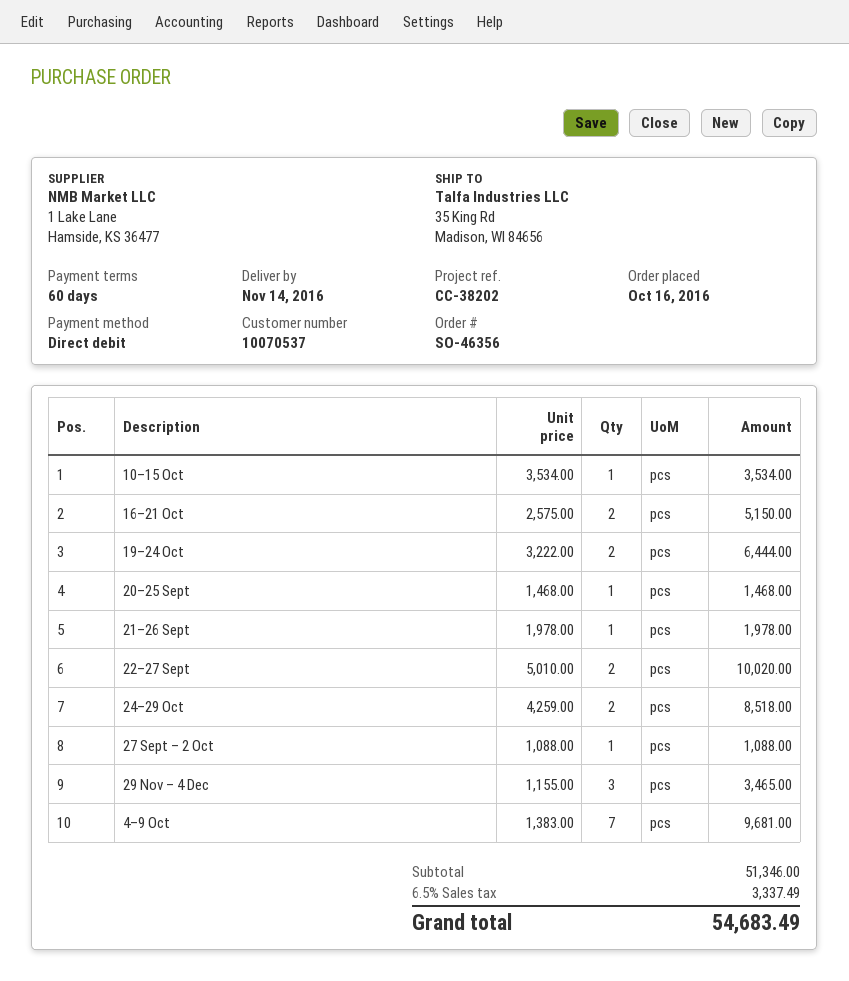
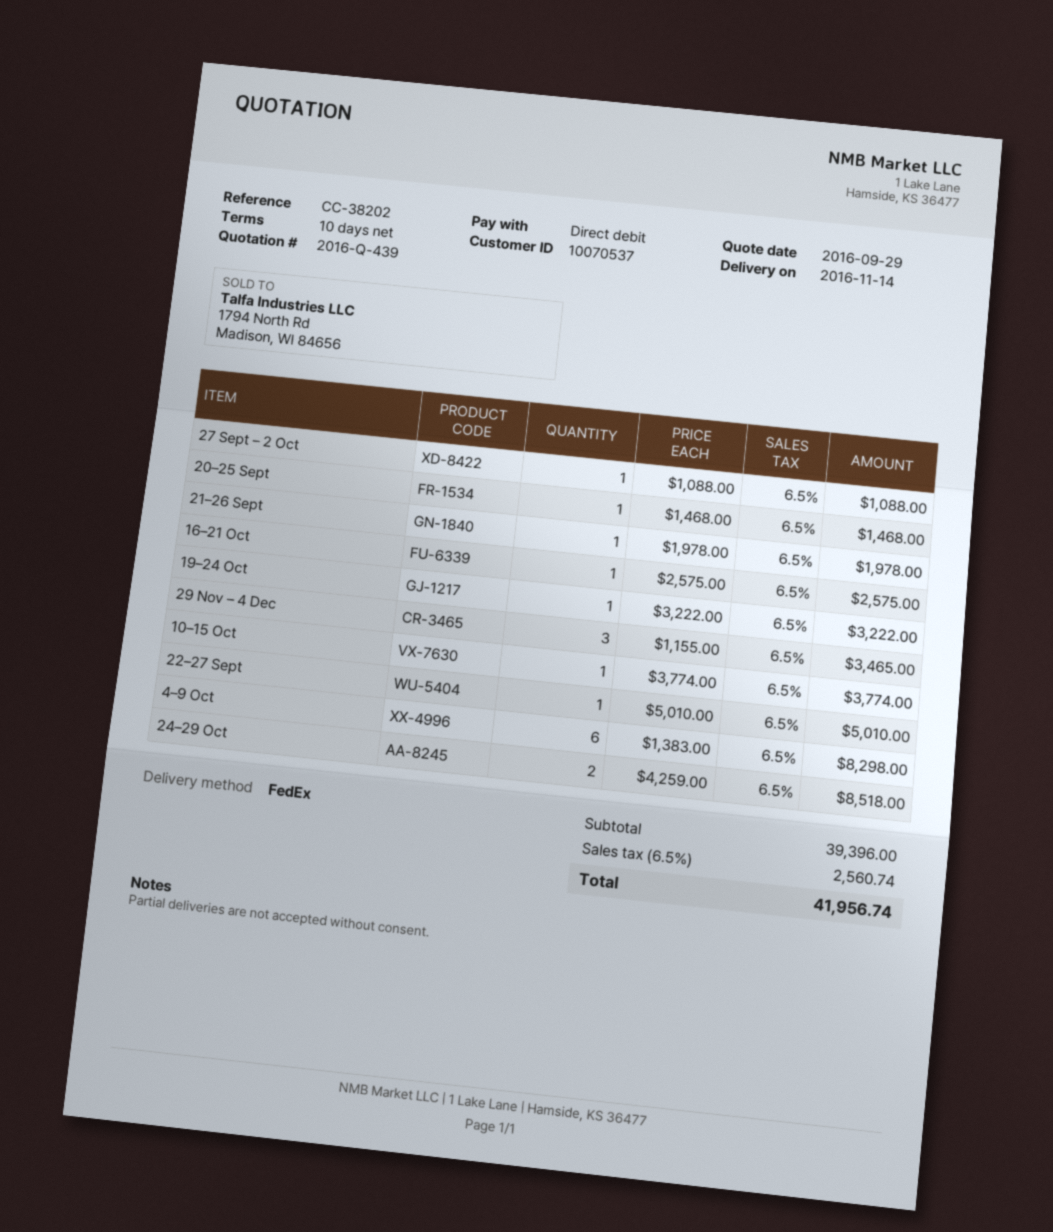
payment terms: 60 days -> 10 days
10–15 Oct: 1 x 3534.00 = 3534.00 -> 1 x 3774.00 = 3774.00
16–21 Oct: 2 x 2575.00 = 5150.00 -> 1 x 2575.00 = 2575.00
19–24 Oct: 2 x 3222.00 = 6444.00 -> 1 x 3222.00 = 3222.00
22–27 Sept: 2 x 5010.00 = 10020.00 -> 1 x 5010.00 = 5010.00
4–9 Oct: 7 x 1383.00 = 9681.00 -> 6 x 1383.00 = 8298.00
subtotal: 51346.00 -> 39396.00
tax: 6.5% = 3337.49 -> 6.5% = 2560.74
total: 54683.49 -> 41956.74

